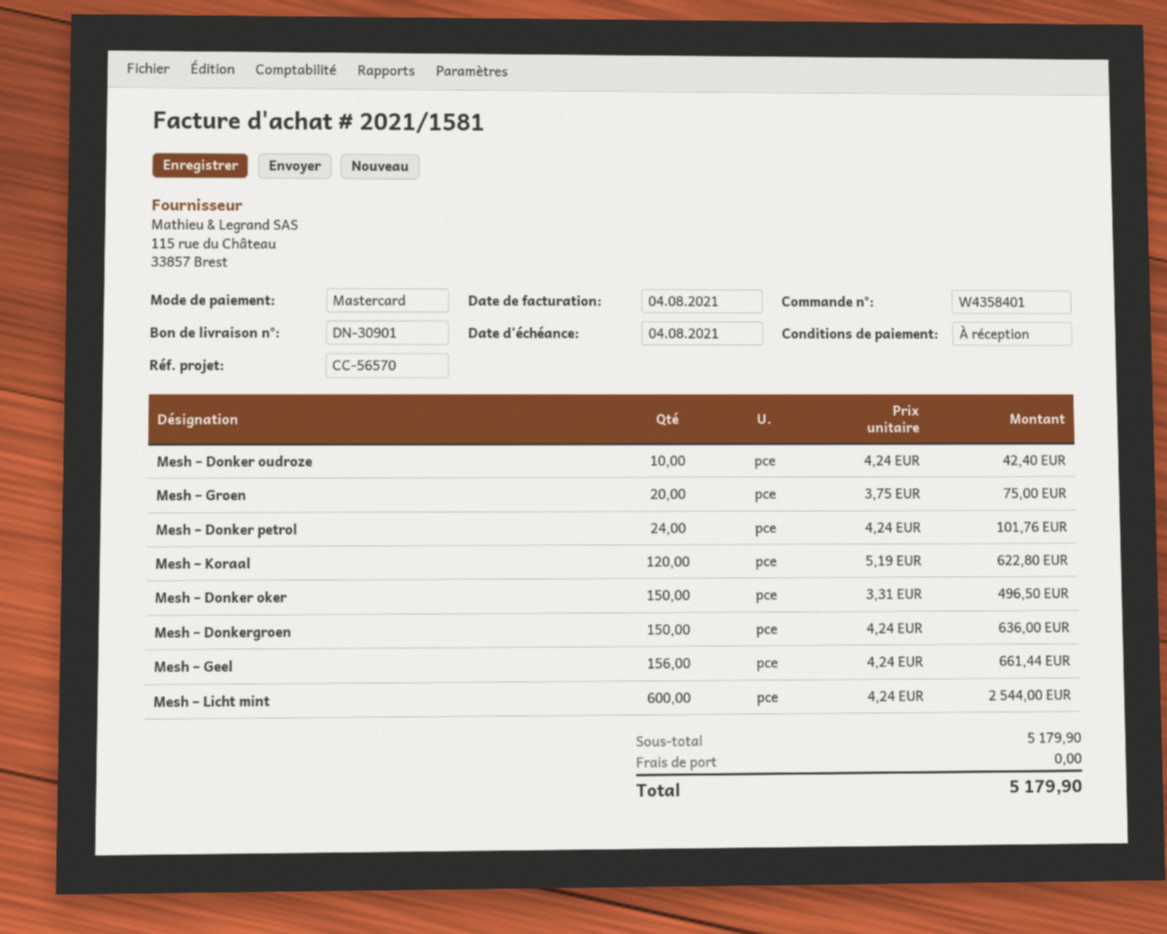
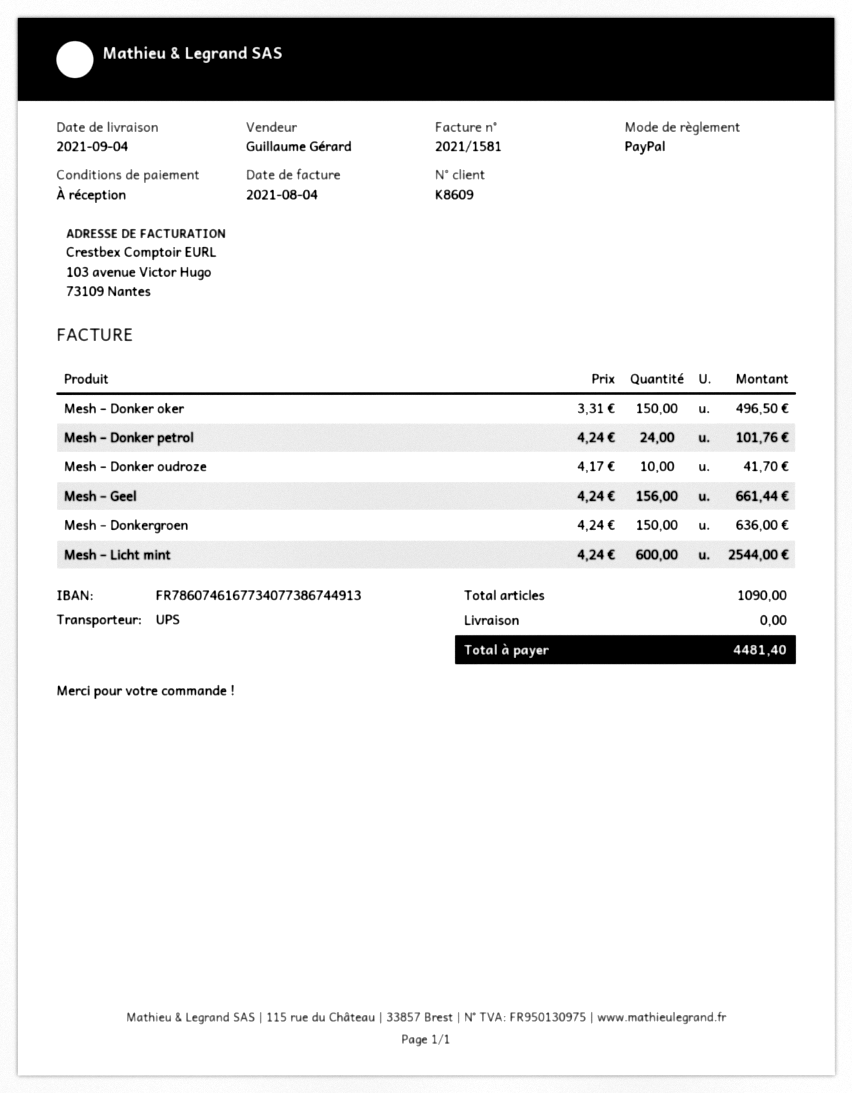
payment method: Mastercard -> PayPal
Mesh – Donker oudroze: 10 x 4.24 = 42.40 -> 10 x 4.17 = 41.70
Mesh – Groen: 20 x 3.75 = 75.00 -> none
Mesh – Koraal: 120 x 5.19 = 622.80 -> none
total: 5179.90 -> 4481.40

